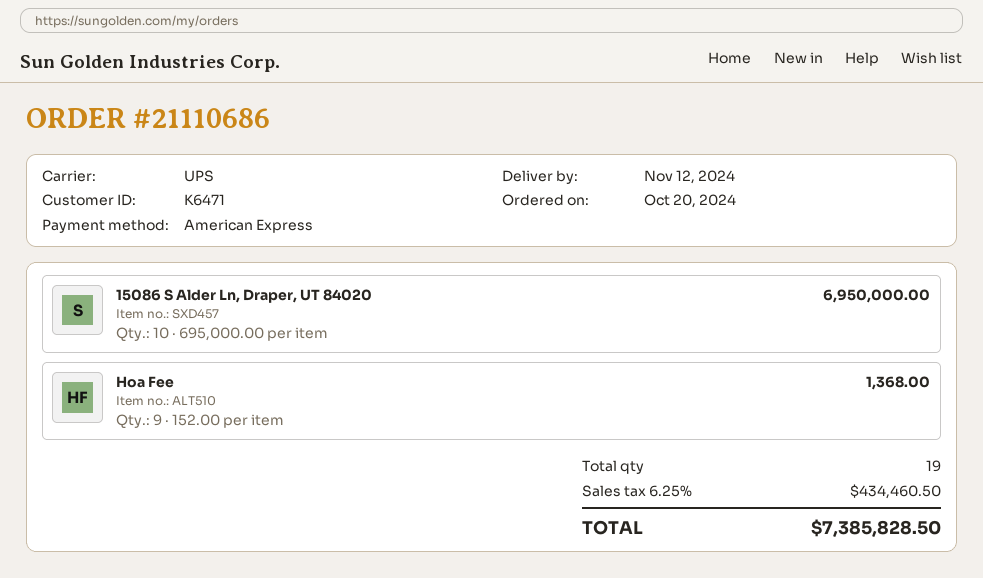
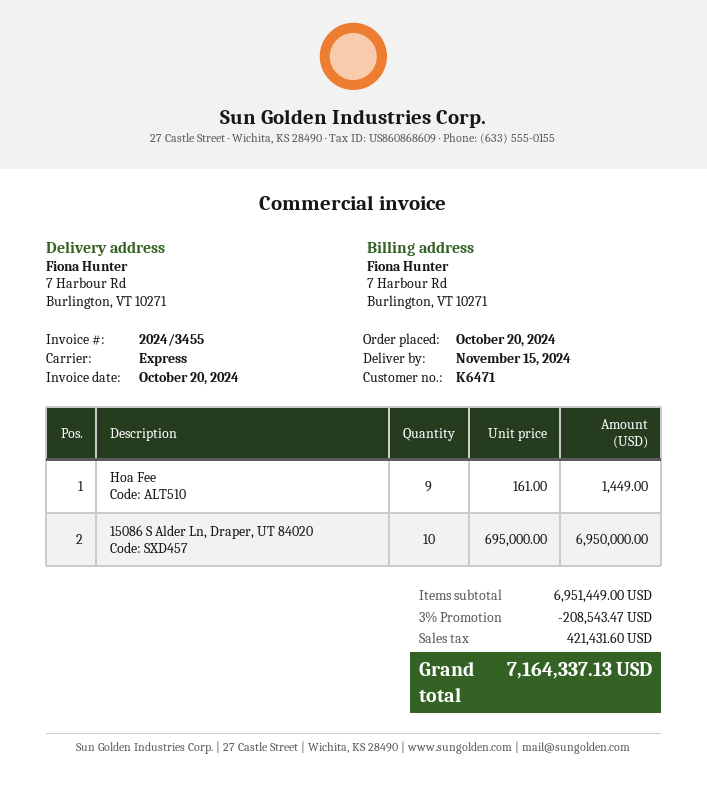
delivery date: 2024-11-12 -> 2024-11-15
shipping method: UPS -> express
Hoa Fee: 9 x 152.00 = 1368.00 -> 9 x 161.00 = 1449.00
discount: none -> 3% = 208543.47
tax: 434460.50 -> 421431.60
total: 7385828.50 -> 7164337.13

